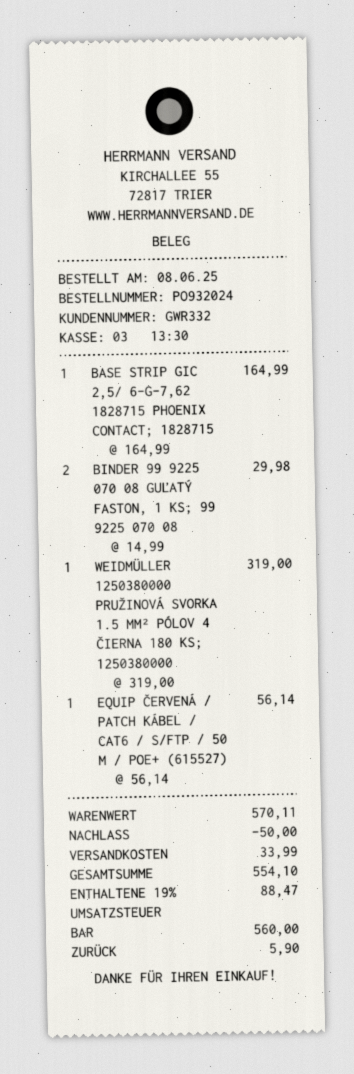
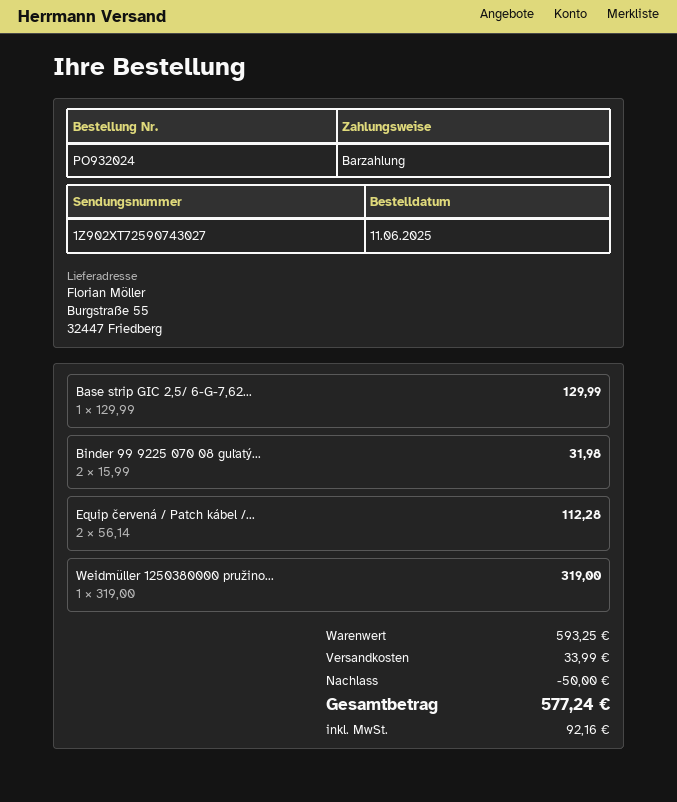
order date: 2025-06-08 -> 2025-06-11
BASE STRIP GIC 2,5/ 6-G-7,62 1828715 PHOENIX CONTACT; 1828715: 1 x 164.99 = 164.99 -> 1 x 129.99 = 129.99
BINDER 99 9225 070 08 GUĽATÝ FASTON, 1 KS; 99 9225 070 08: 2 x 14.99 = 29.98 -> 2 x 15.99 = 31.98
EQUIP ČERVENÁ / PATCH KÁBEL / CAT6 / S/FTP / 50 M / POE+ (615527): 1 x 56.14 = 56.14 -> 2 x 56.14 = 112.28
subtotal: 570.11 -> 593.25
tax: 88.47 -> 92.16
total: 554.10 -> 577.24

